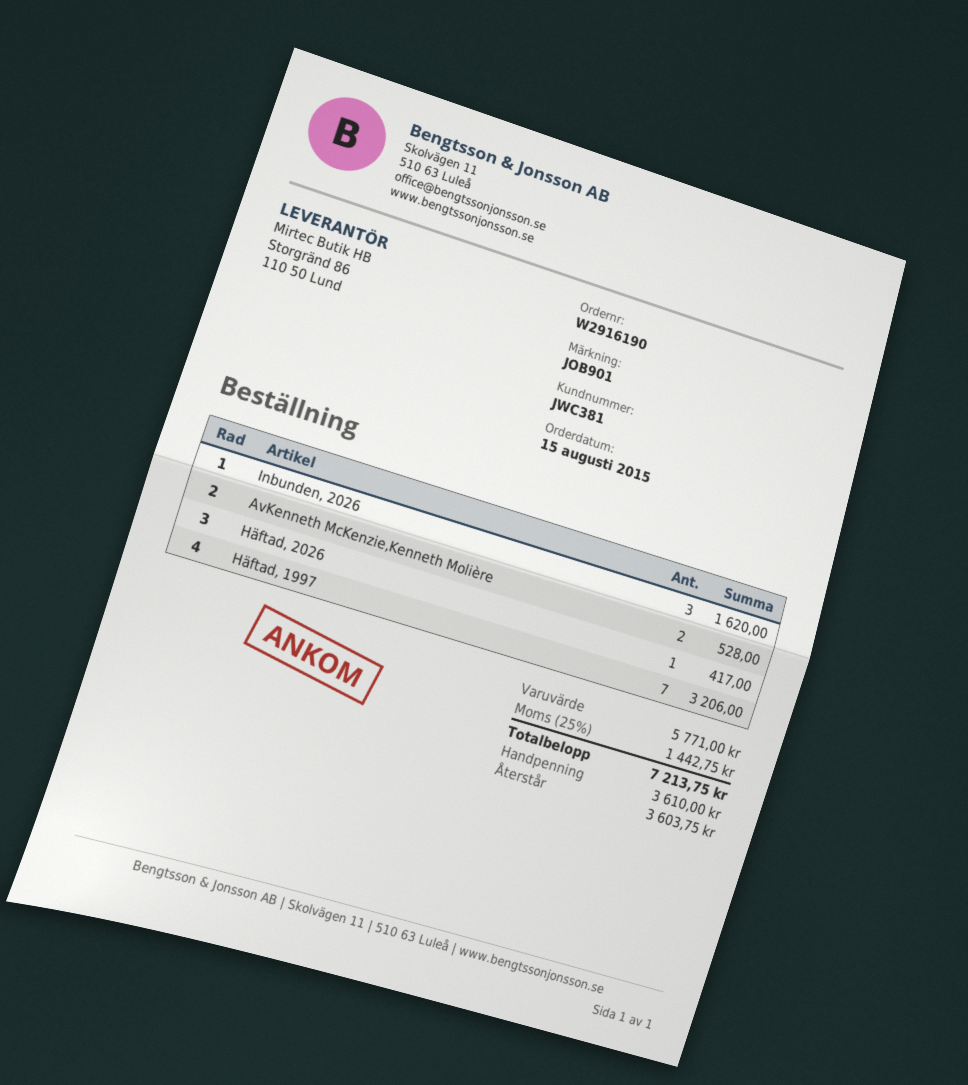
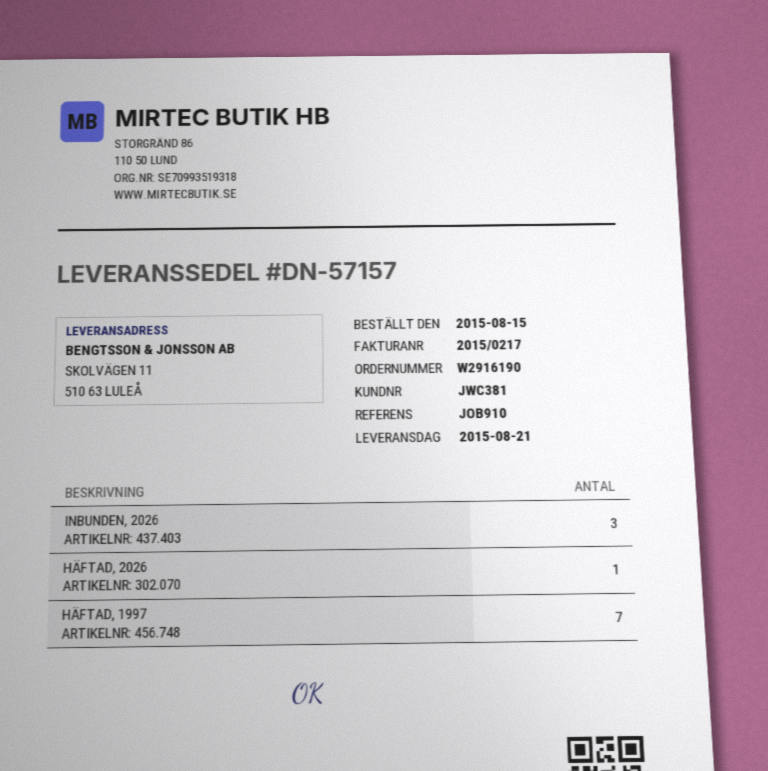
reference: JOB901 -> JOB910
AvKenneth McKenzie,Kenneth Molière: 2 -> none

